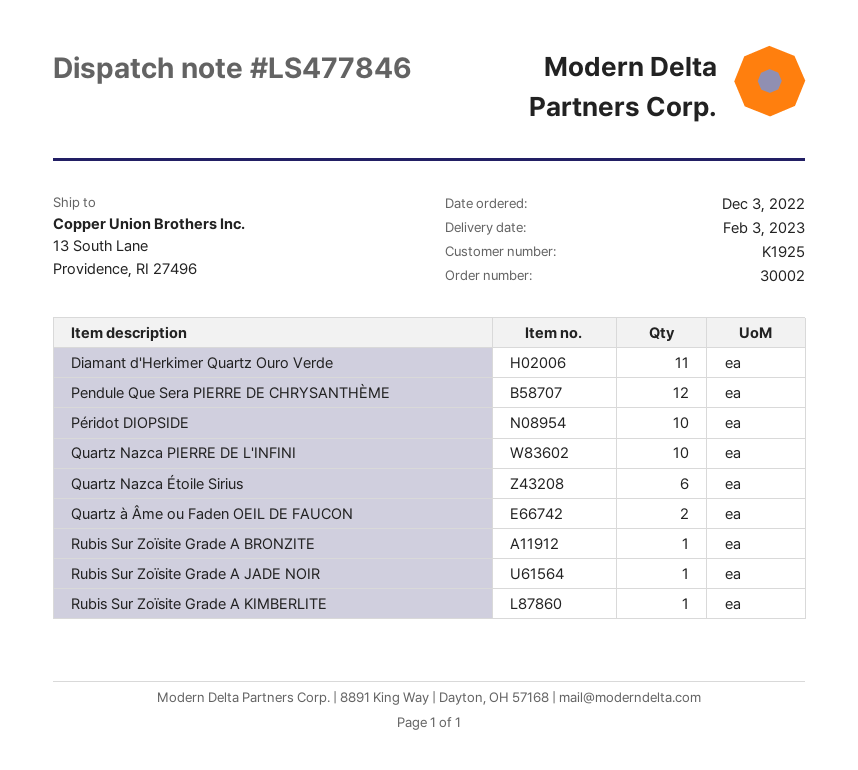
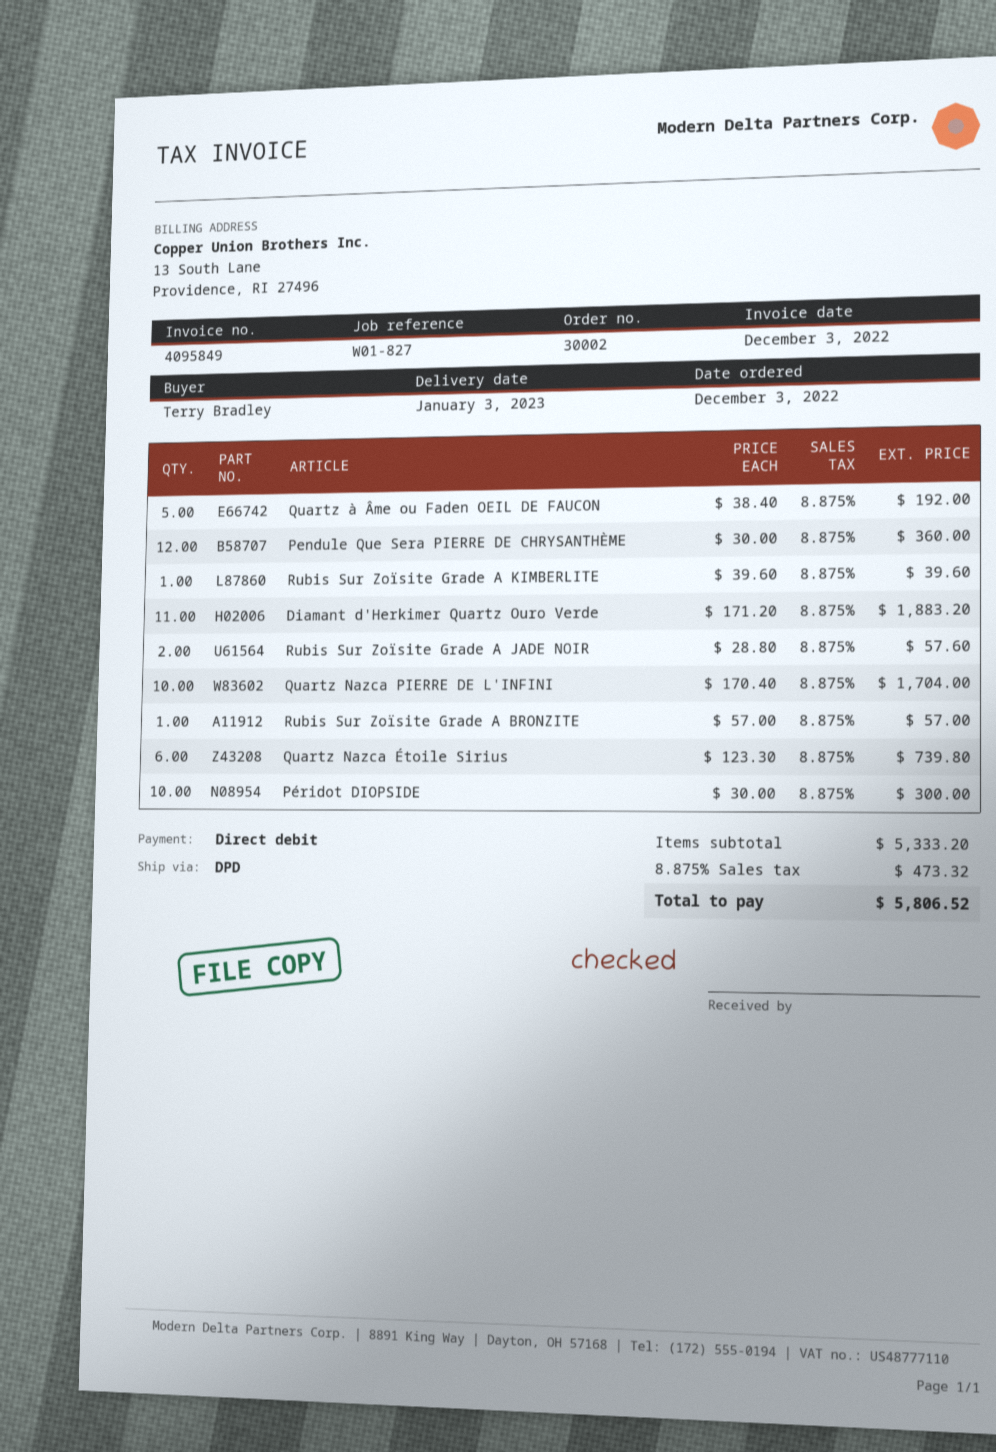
delivery date: 2023-02-03 -> 2023-01-03
Quartz à Âme ou Faden OEIL DE FAUCON: 2 -> 5
Rubis Sur Zoïsite Grade A JADE NOIR: 1 -> 2

